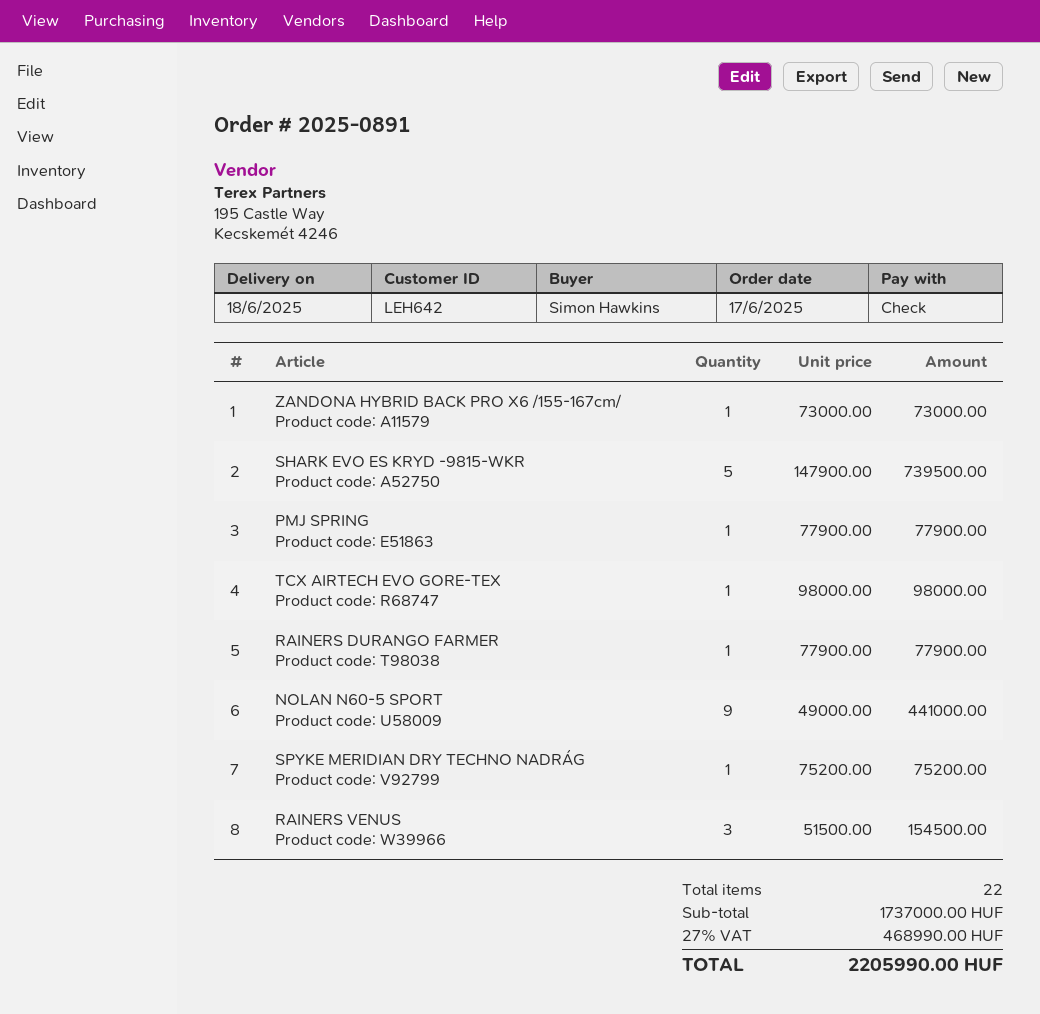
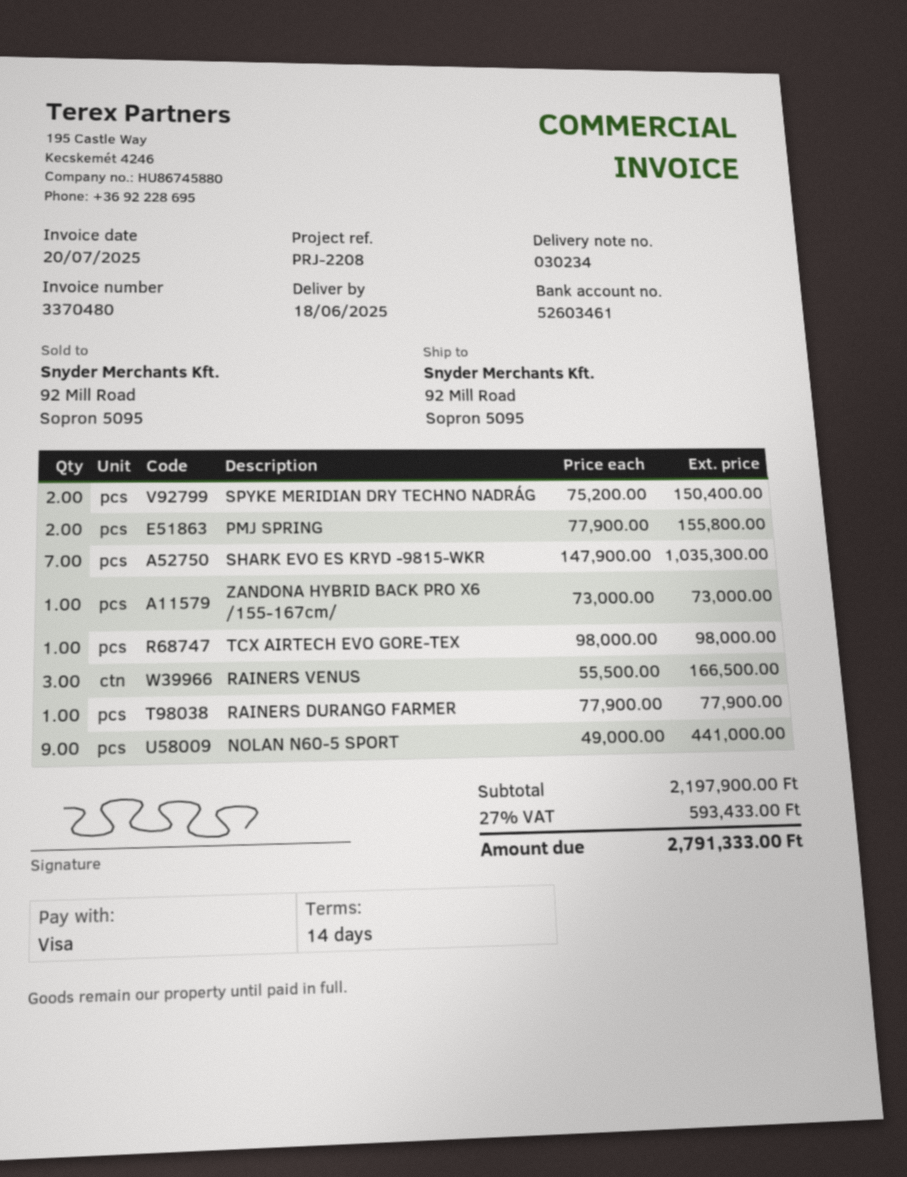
payment method: cheque -> Visa
SHARK EVO ES KRYD -9815-WKR: 5 x 147900.00 = 739500.00 -> 7 x 147900.00 = 1035300.00
PMJ SPRING: 1 x 77900.00 = 77900.00 -> 2 x 77900.00 = 155800.00
SPYKE MERIDIAN DRY TECHNO NADRÁG: 1 x 75200.00 = 75200.00 -> 2 x 75200.00 = 150400.00
RAINERS VENUS: 3 x 51500.00 = 154500.00 -> 3 x 55500.00 = 166500.00
subtotal: 1737000.00 -> 2197900.00
tax: 27% = 468990.00 -> 27% = 593433.00
total: 2205990.00 -> 2791333.00

